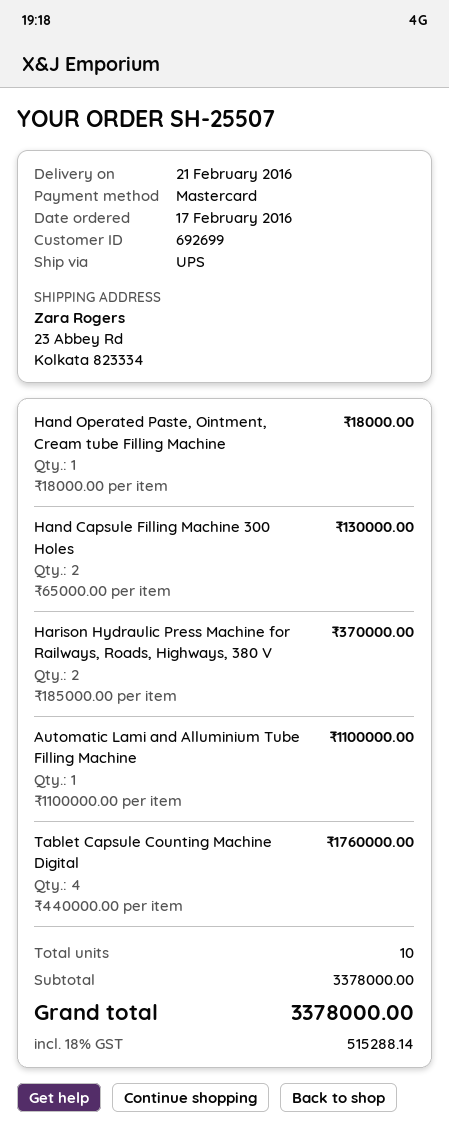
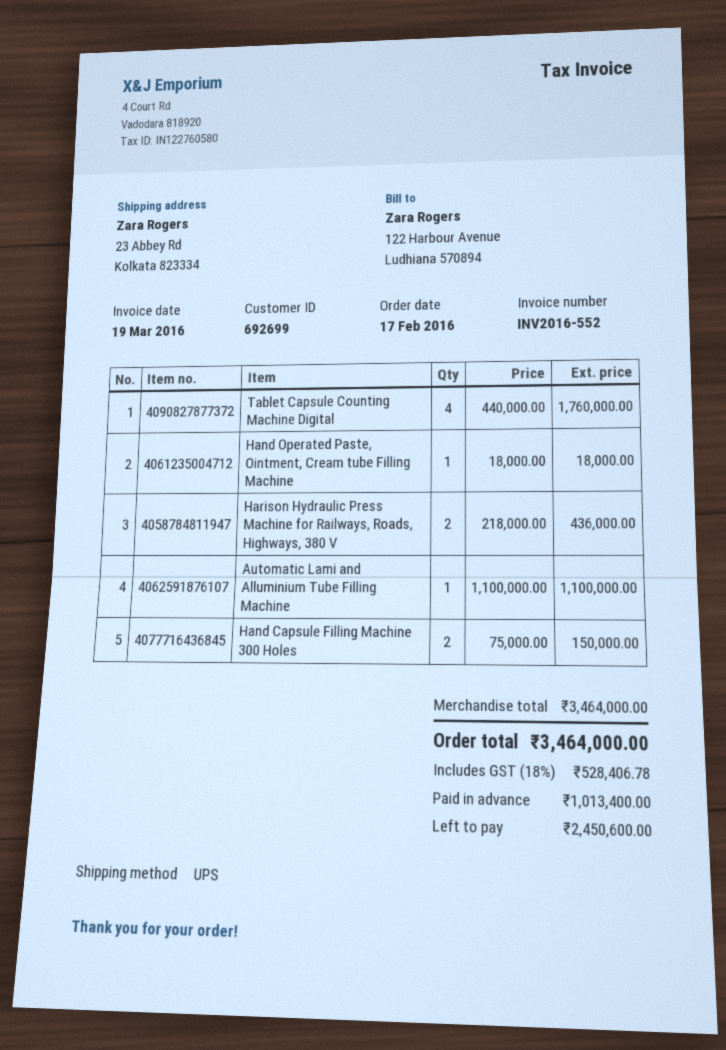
Hand Capsule Filling Machine 300 Holes: 2 x 65000.00 = 130000.00 -> 2 x 75000.00 = 150000.00
Harison Hydraulic Press Machine for Railways, Roads, Highways, 380 V: 2 x 185000.00 = 370000.00 -> 2 x 218000.00 = 436000.00
subtotal: 3378000.00 -> 3464000.00
tax: 18% = 515288.14 -> 18% = 528406.78
total: 3378000.00 -> 3464000.00

